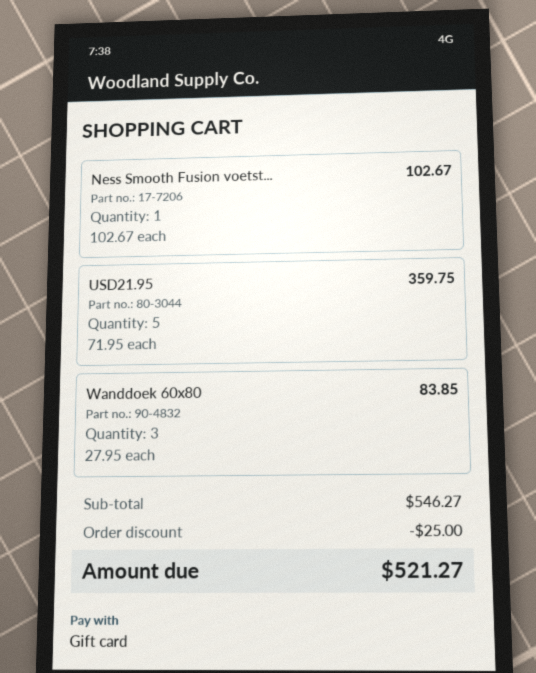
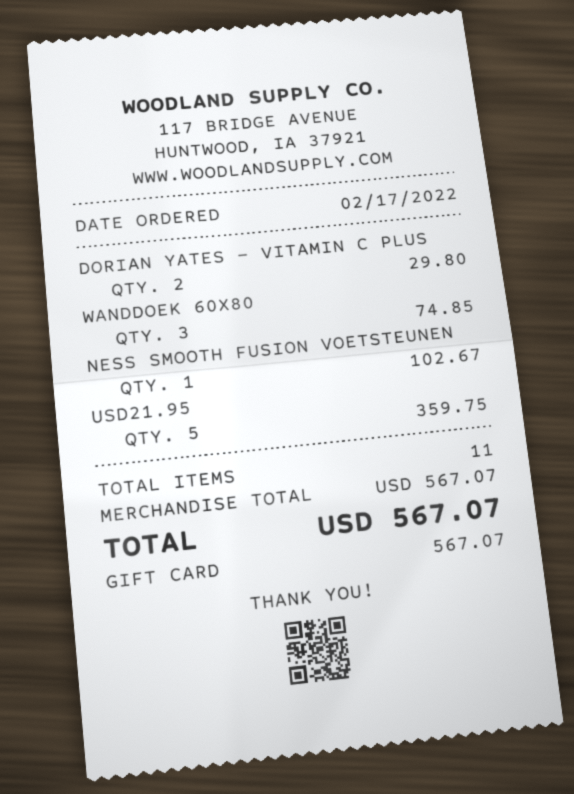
Wanddoek 60x80: 3 for 83.85 -> 3 for 74.85
DORIAN YATES - VITAMIN C PLUS: none -> 2 for 29.80
subtotal: 546.27 -> 567.07
discount: 25.00 -> none
total: 521.27 -> 567.07

